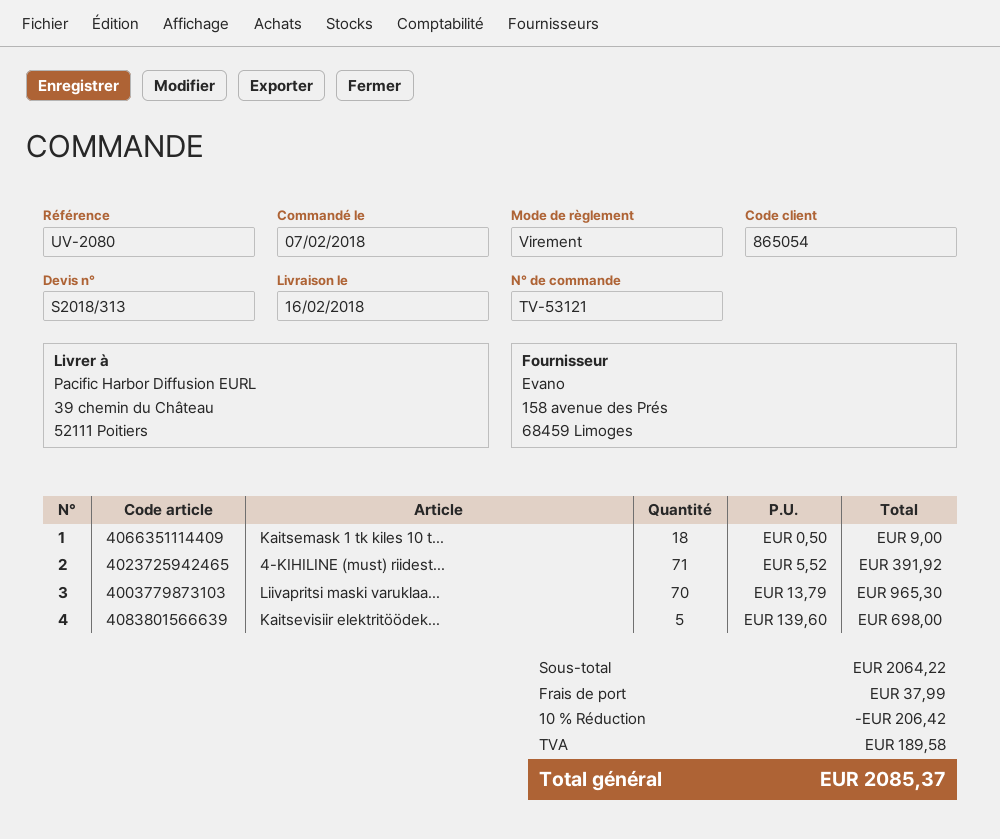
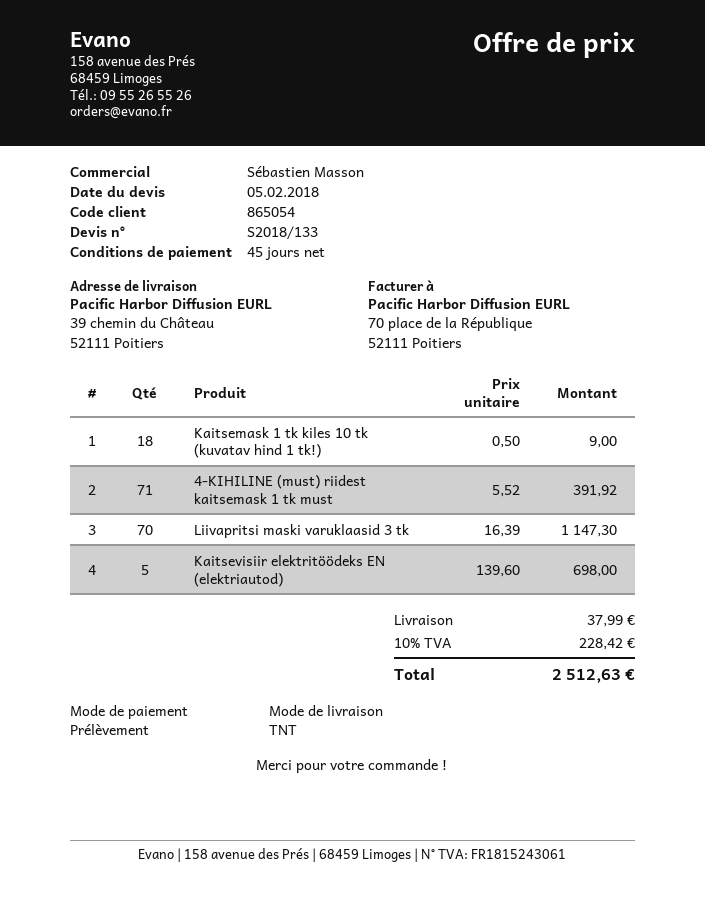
quote number: S2018/313 -> S2018/133
payment method: bank transfer -> direct debit
Liivapritsi maski varuklaa...: 70 x 13.79 = 965.30 -> 70 x 16.39 = 1147.30
discount: 10% = 206.42 -> none
tax: 189.58 -> 228.42
total: 2085.37 -> 2512.63

